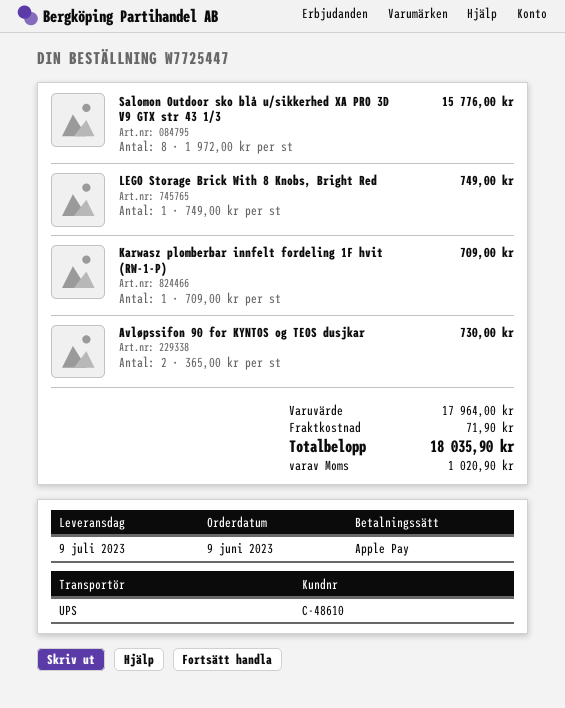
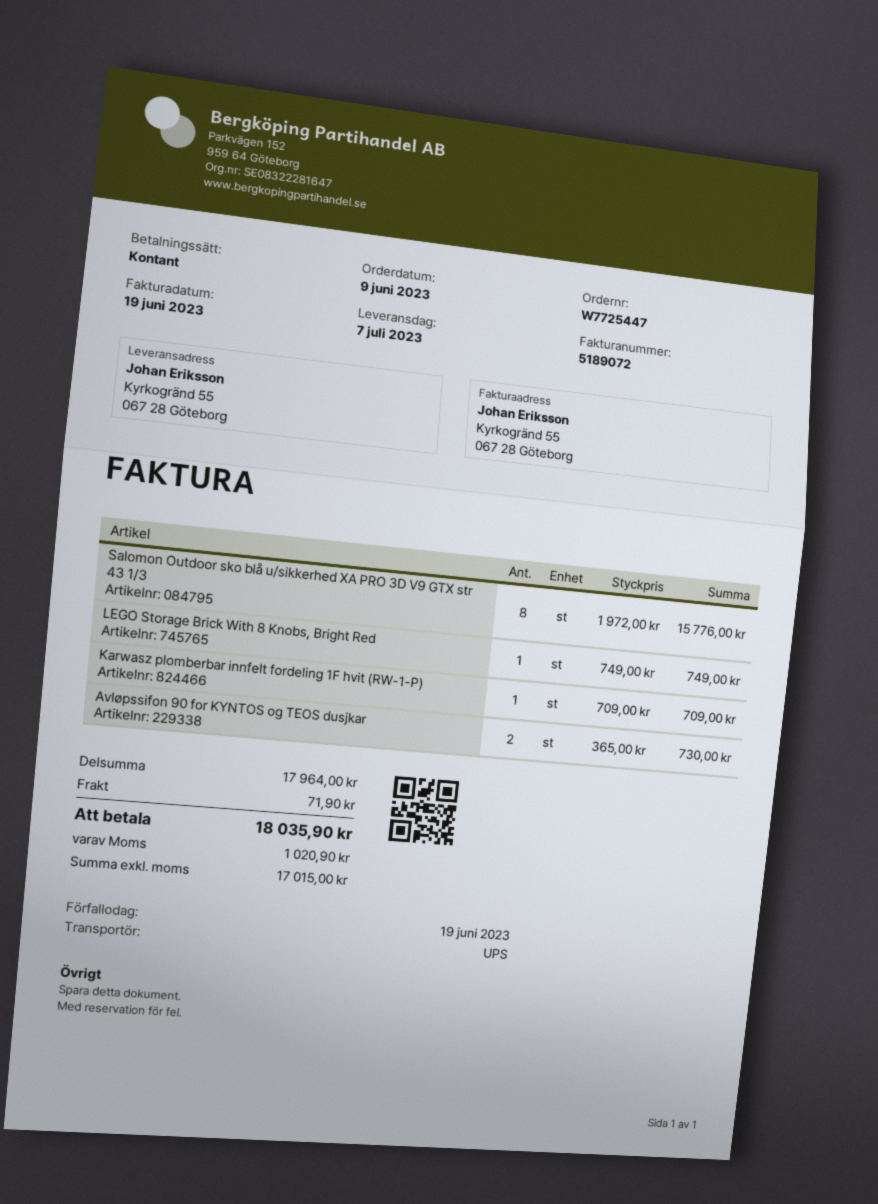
delivery date: 2023-07-09 -> 2023-07-07
payment method: Apple Pay -> cash

